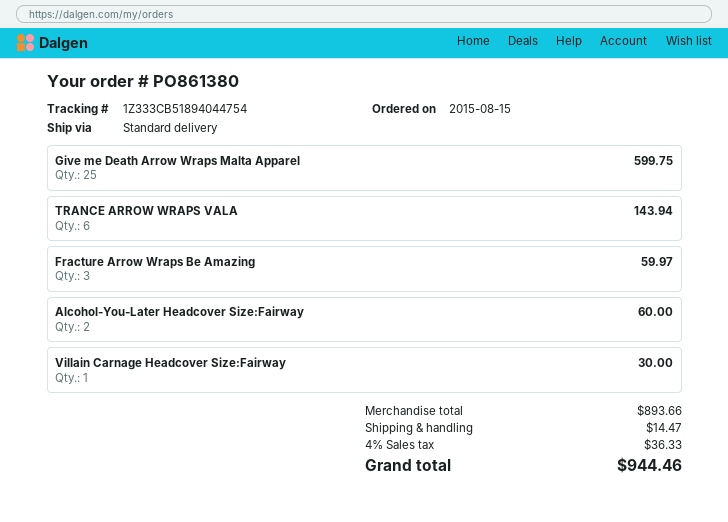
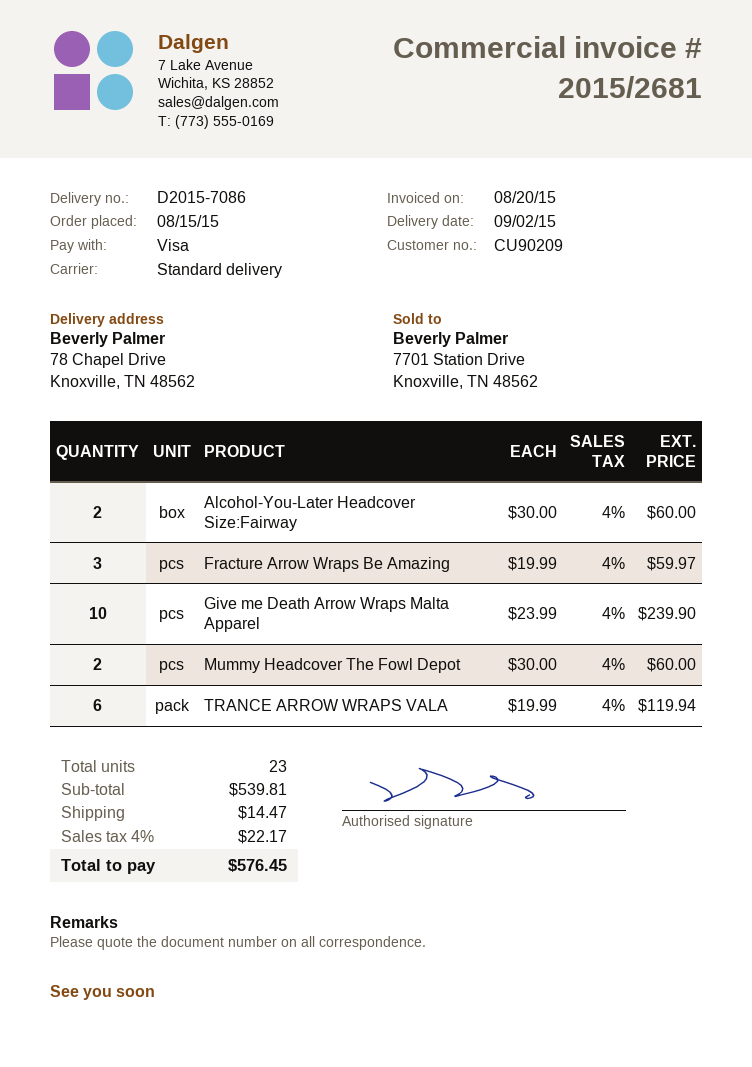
Give me Death Arrow Wraps Malta Apparel: 25 for 599.75 -> 10 for 239.90
TRANCE ARROW WRAPS VALA: 6 for 143.94 -> 6 for 119.94
Villain Carnage Headcover Size:Fairway: 1 for 30.00 -> none
Mummy Headcover The Fowl Depot: none -> 2 for 60.00
subtotal: 893.66 -> 539.81
tax: 4% = 36.33 -> 4% = 22.17
total: 944.46 -> 576.45

